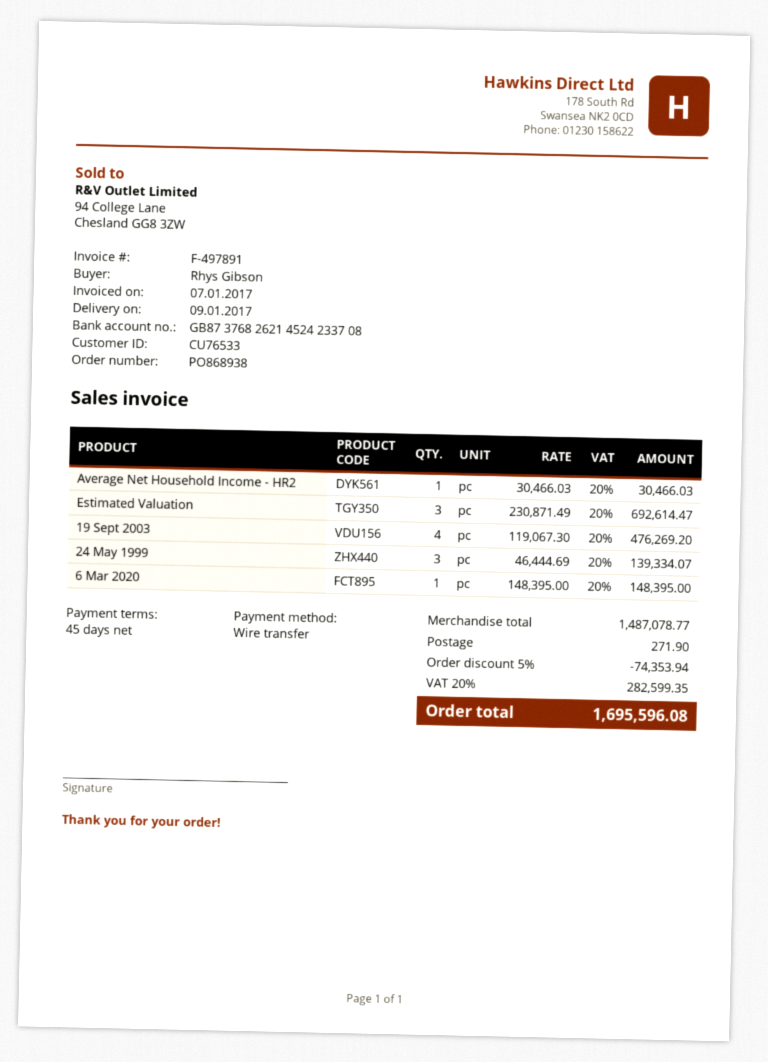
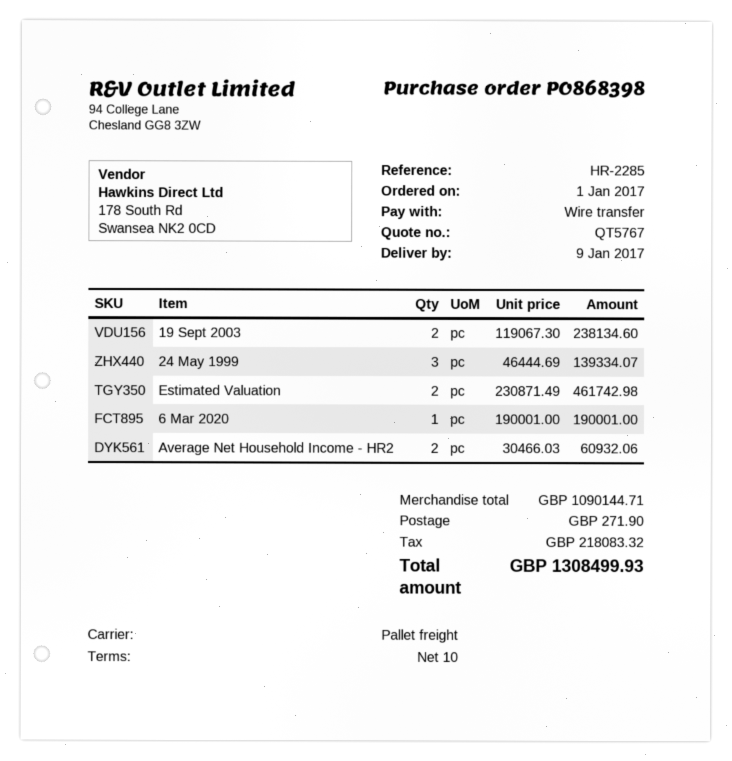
order number: PO868938 -> PO868398
payment terms: 45 days -> 10 days
Average Net Household Income - HR2: 1 x 30466.03 = 30466.03 -> 2 x 30466.03 = 60932.06
Estimated Valuation: 3 x 230871.49 = 692614.47 -> 2 x 230871.49 = 461742.98
19 Sept 2003: 4 x 119067.30 = 476269.20 -> 2 x 119067.30 = 238134.60
6 Mar 2020: 1 x 148395.00 = 148395.00 -> 1 x 190001.00 = 190001.00
subtotal: 1487078.77 -> 1090144.71
discount: 5% = 74353.94 -> none
tax: 282599.35 -> 218083.32
total: 1695596.08 -> 1308499.93

